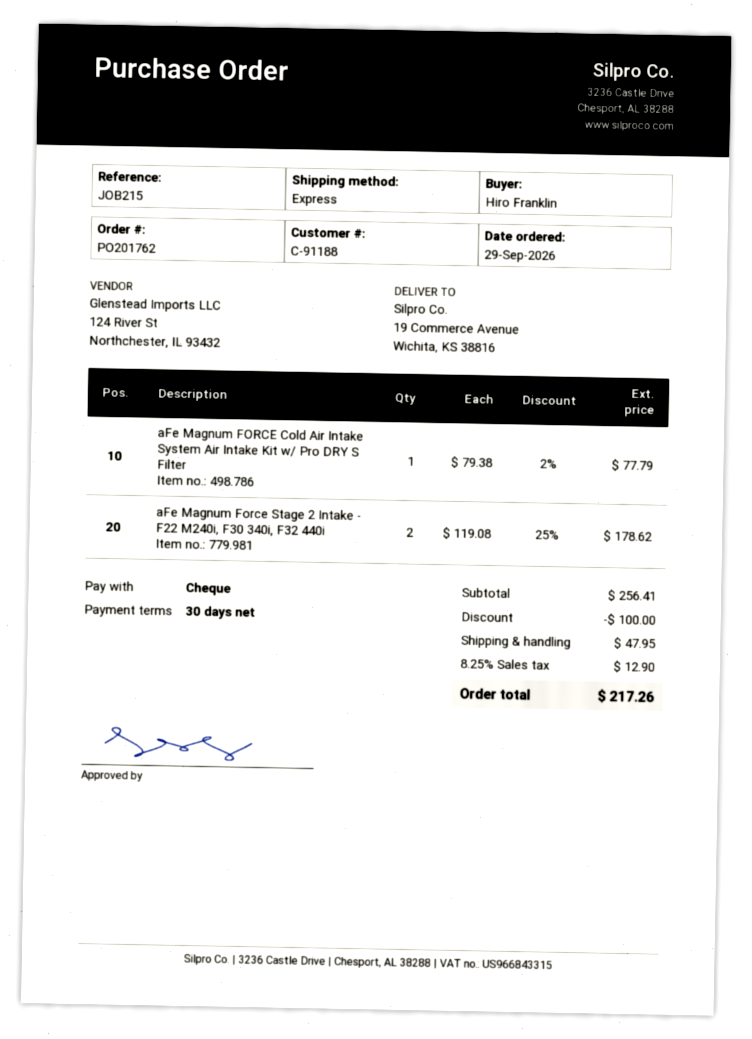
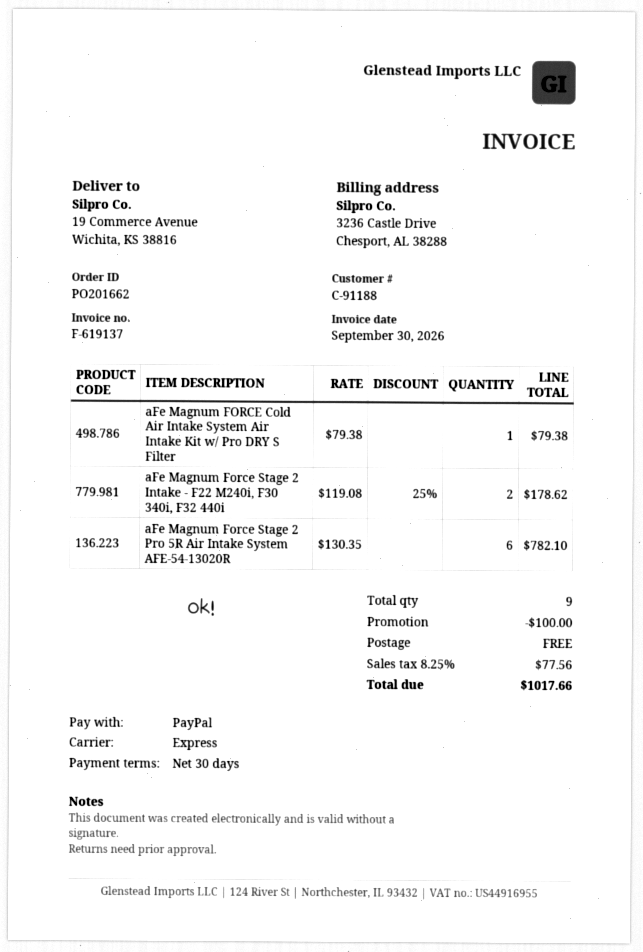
order number: PO201762 -> PO201662
payment method: cheque -> PayPal
aFe Magnum FORCE Cold Air Intake System Air Intake Kit w/ Pro DRY S Filter: 1 x 79.38 - 2% = 77.79 -> 1 x 79.38 = 79.38
aFe Magnum Force Stage 2 Pro 5R Air Intake System AFE-54-13020R: none -> 6 x 130.35 = 782.10
shipping: 47.95 -> 0.00
tax: 8.25% = 12.90 -> 8.25% = 77.56
total: 217.26 -> 1017.66

